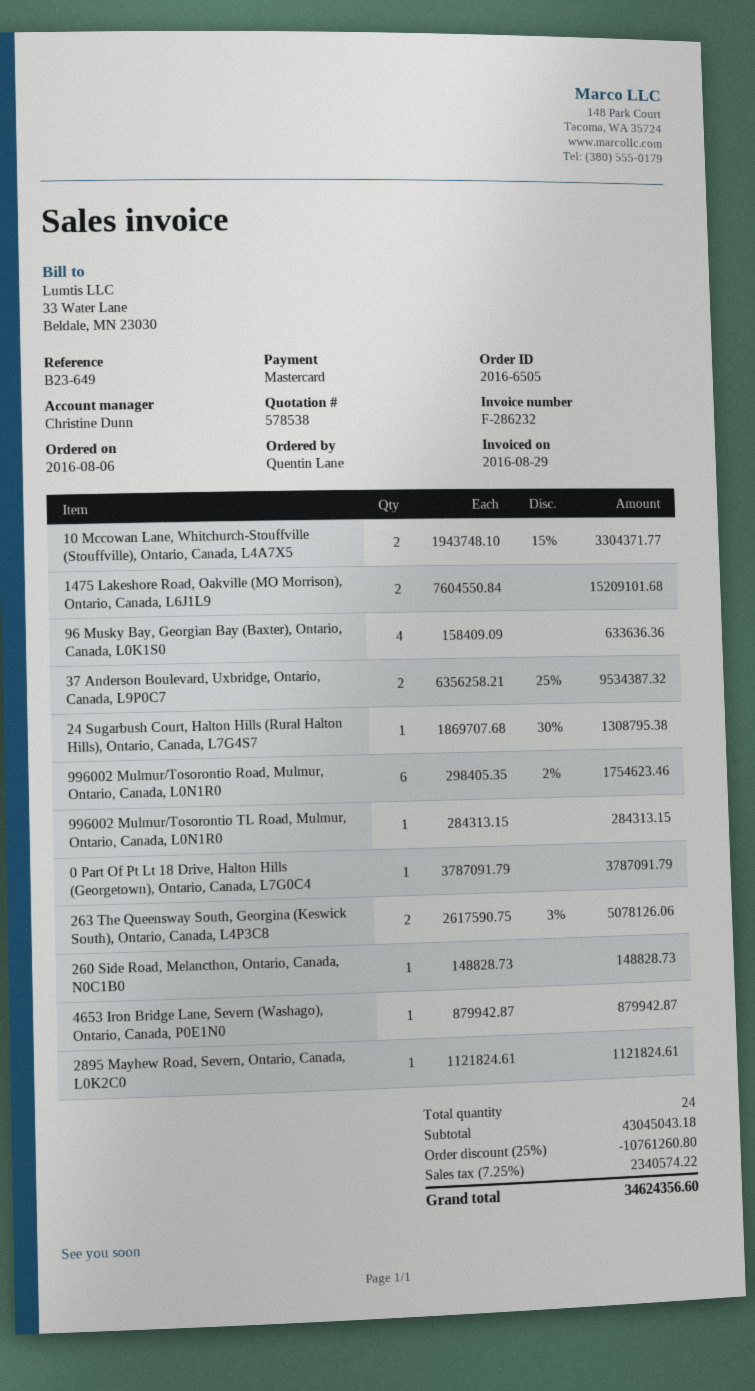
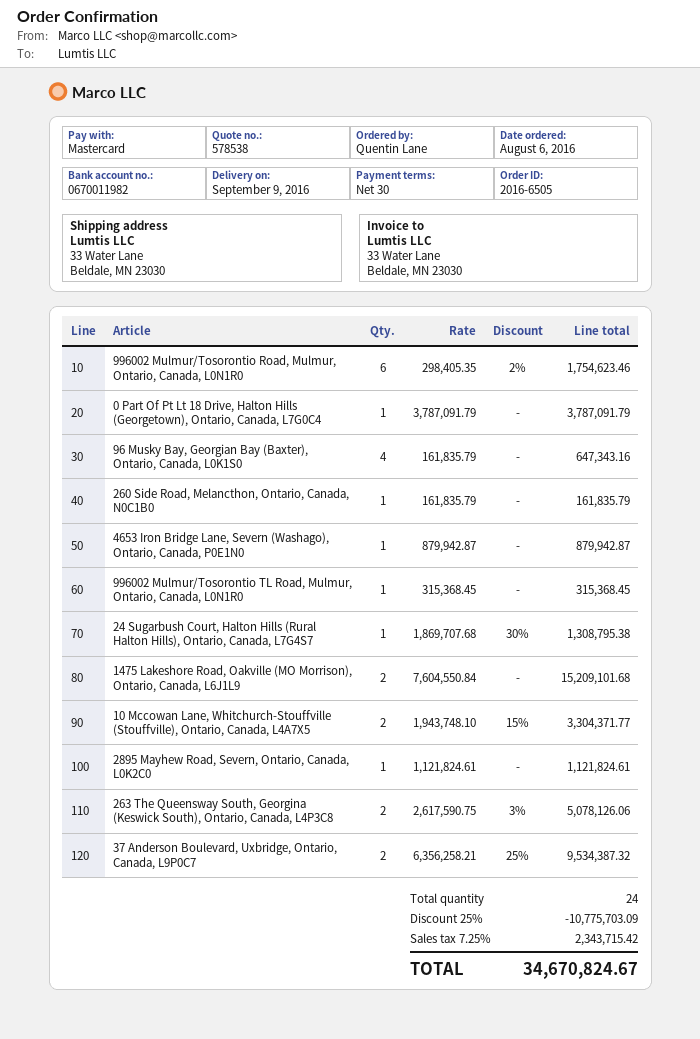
96 Musky Bay, Georgian Bay (Baxter), Ontario, Canada, L0K1S0: 4 x 158409.09 = 633636.36 -> 4 x 161835.79 = 647343.16
996002 Mulmur/Tosorontio TL Road, Mulmur, Ontario, Canada, L0N1R0: 1 x 284313.15 = 284313.15 -> 1 x 315368.45 = 315368.45
260 Side Road, Melancthon, Ontario, Canada, N0C1B0: 1 x 148828.73 = 148828.73 -> 1 x 161835.79 = 161835.79
discount: 25% = 10761260.80 -> 25% = 10775703.09
tax: 7.25% = 2340574.22 -> 7.25% = 2343715.42
total: 34624356.60 -> 34670824.67

